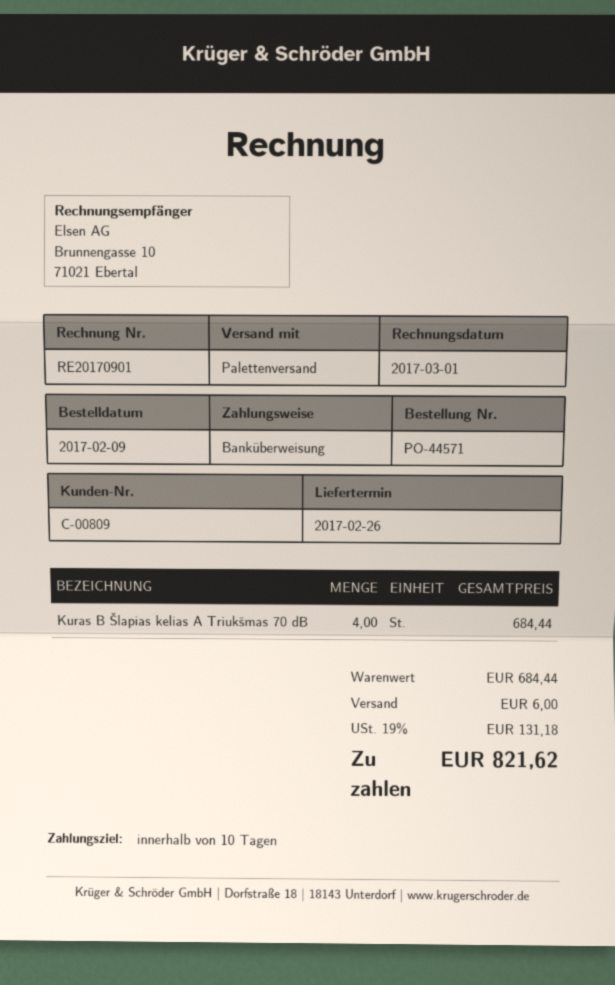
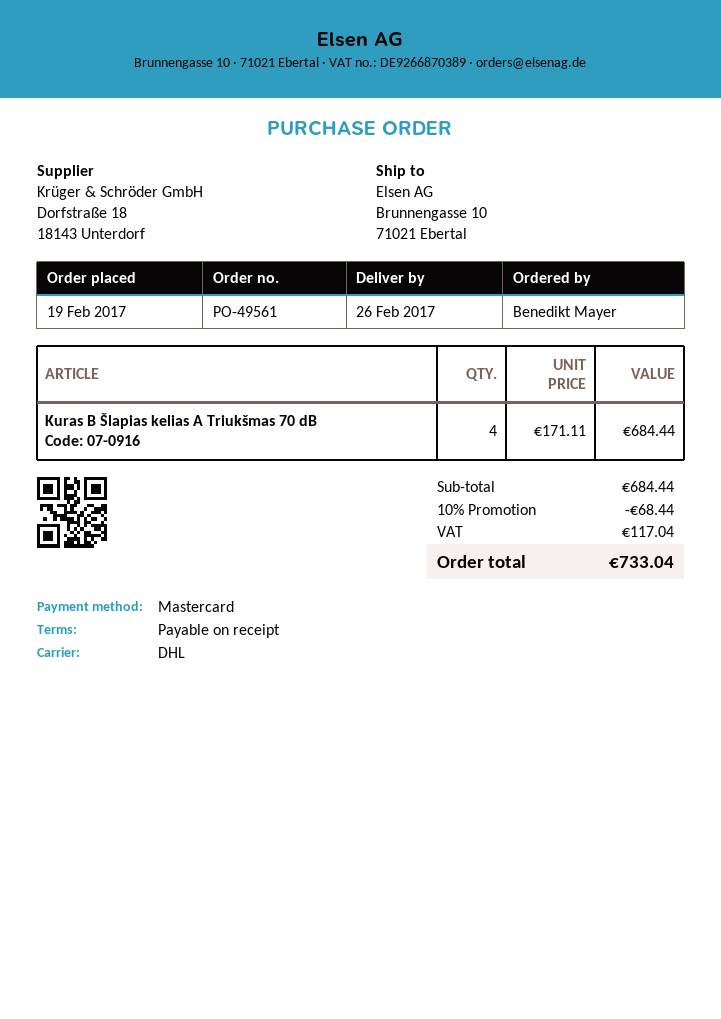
order number: PO-44571 -> PO-49561
order date: 2017-02-09 -> 2017-02-19
payment terms: 10 days -> on receipt
payment method: bank transfer -> Mastercard
shipping method: pallet freight -> DHL
discount: none -> 10% = 68.44
shipping: 6.00 -> none
tax: 131.18 -> 117.04
total: 821.62 -> 733.04

